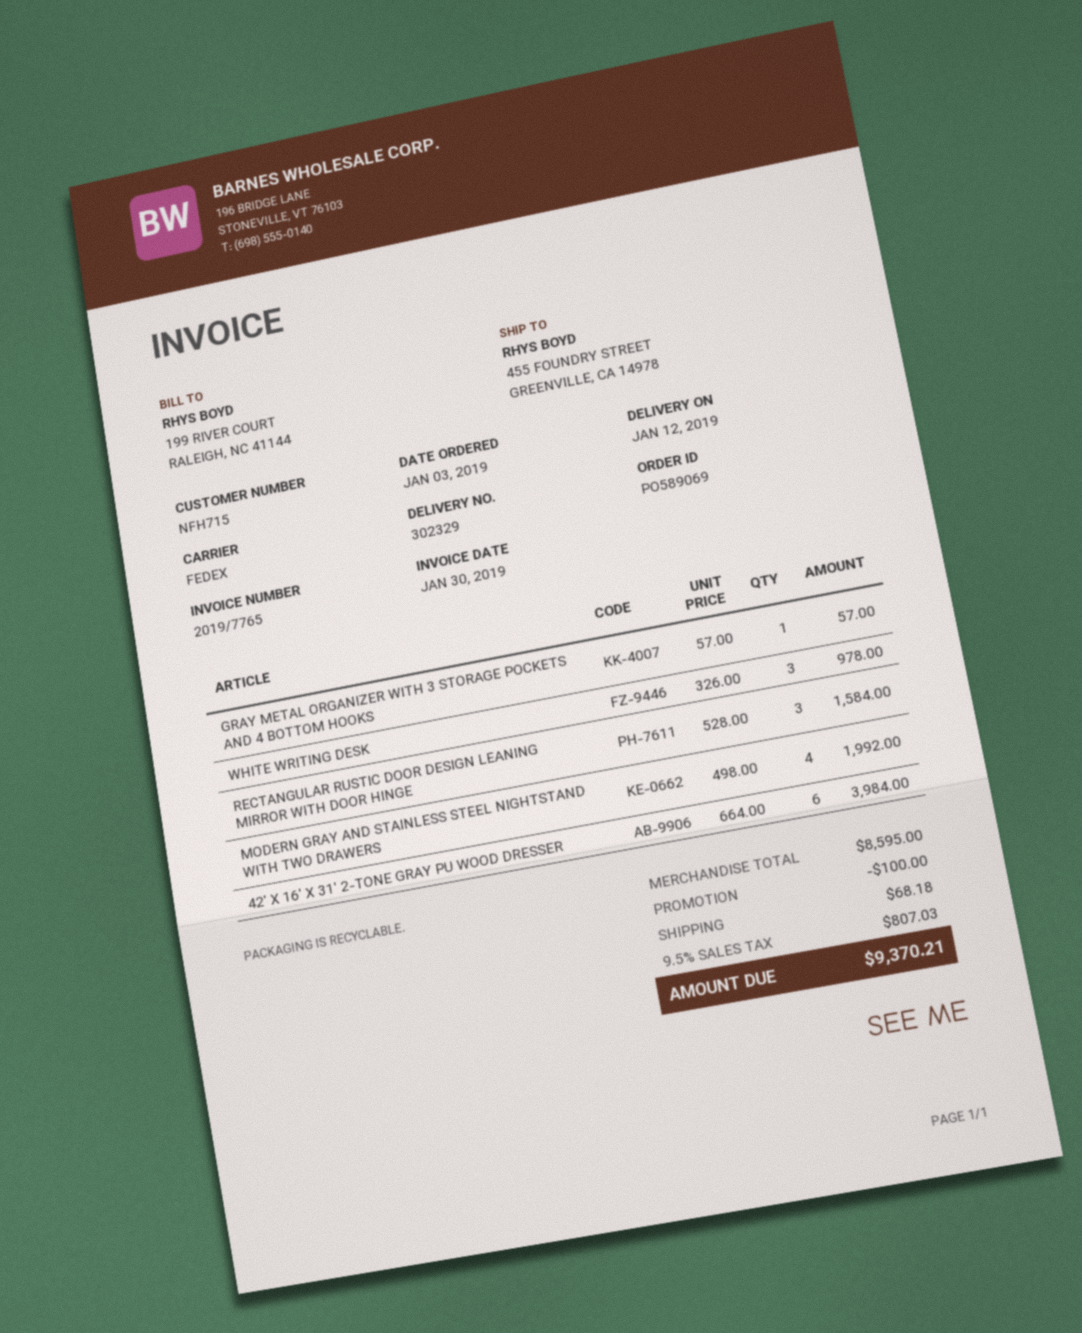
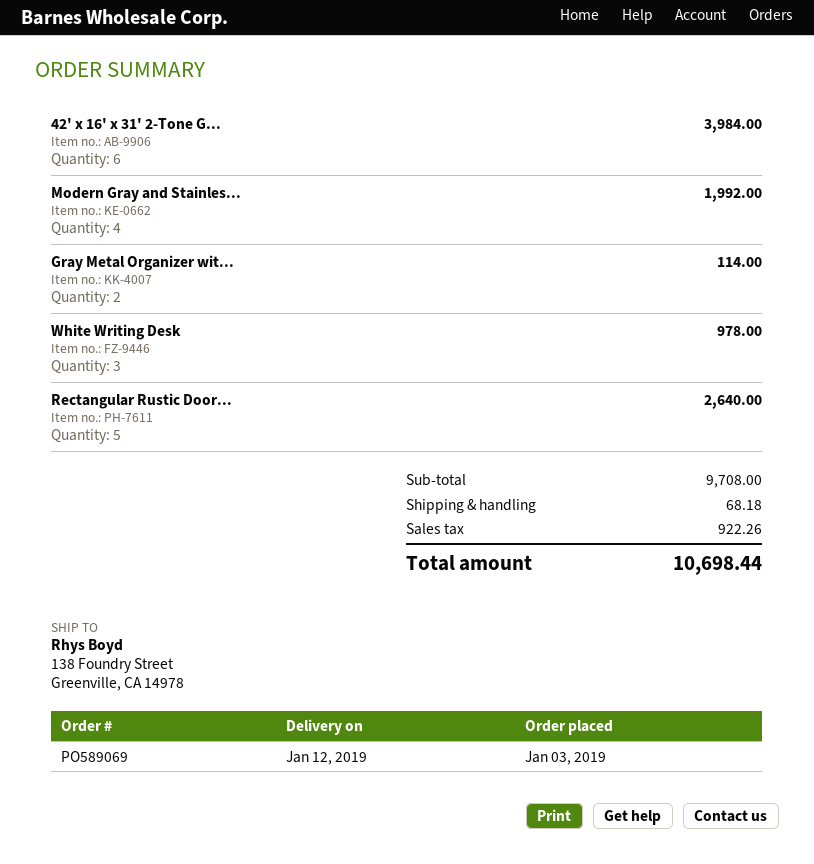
ship to: 455 FOUNDRY STREET, GREENVILLE, CA 14978 -> 138 Foundry Street, Greenville, CA 14978
GRAY METAL ORGANIZER WITH 3 STORAGE POCKETS AND 4 BOTTOM HOOKS: 1 for 57.00 -> 2 for 114.00
RECTANGULAR RUSTIC DOOR DESIGN LEANING MIRROR WITH DOOR HINGE: 3 for 1584.00 -> 5 for 2640.00
subtotal: 8595.00 -> 9708.00
discount: 100.00 -> none
tax: 807.03 -> 922.26
total: 9370.21 -> 10698.44

